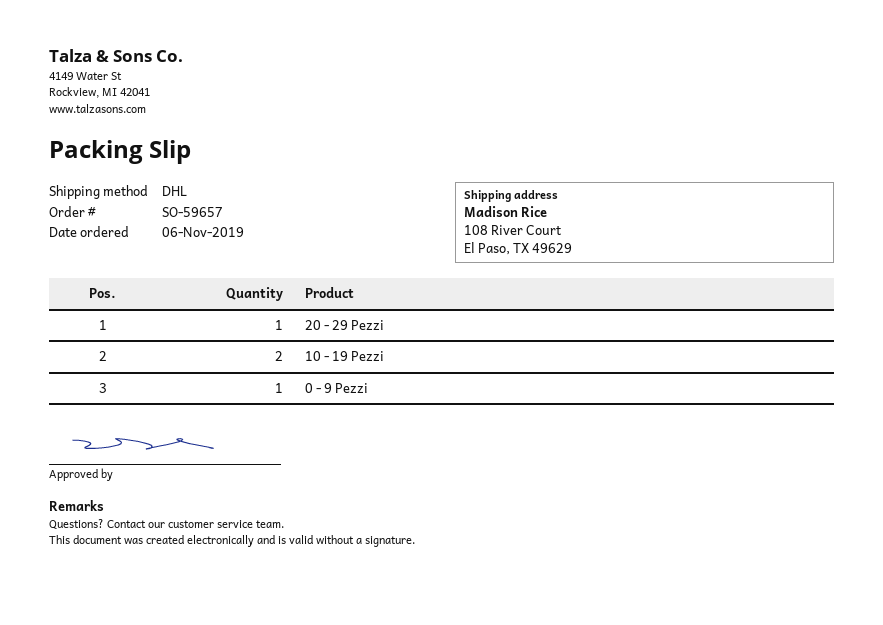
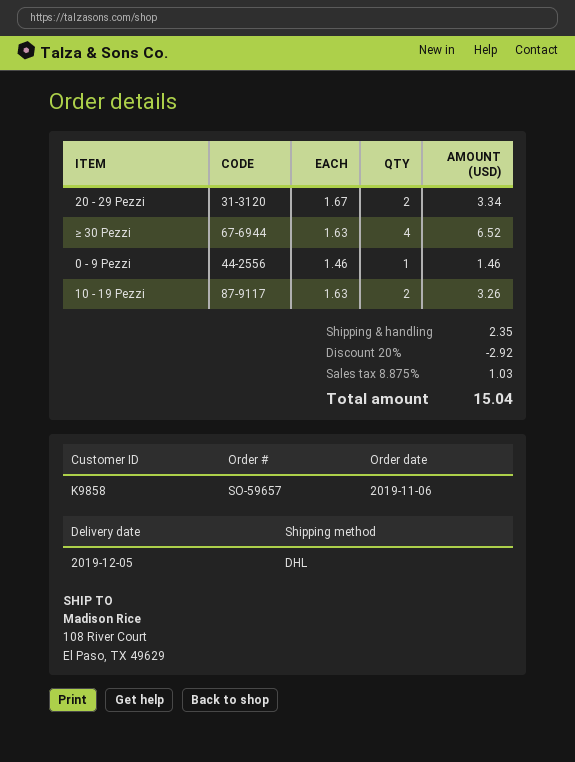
20 - 29 Pezzi: 1 -> 2
≥ 30 Pezzi: none -> 4

